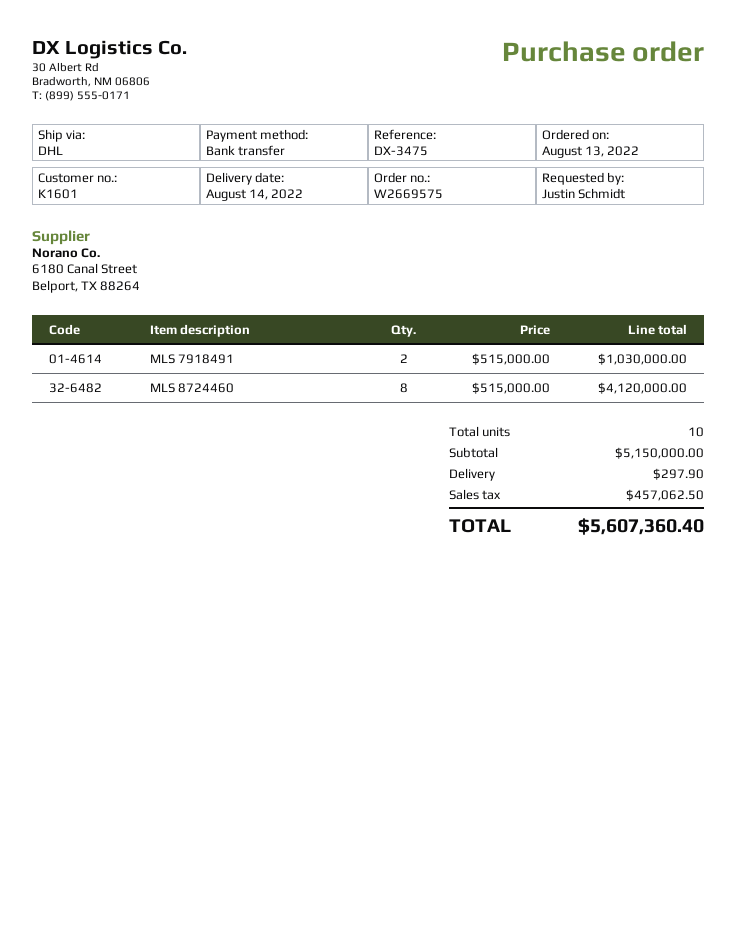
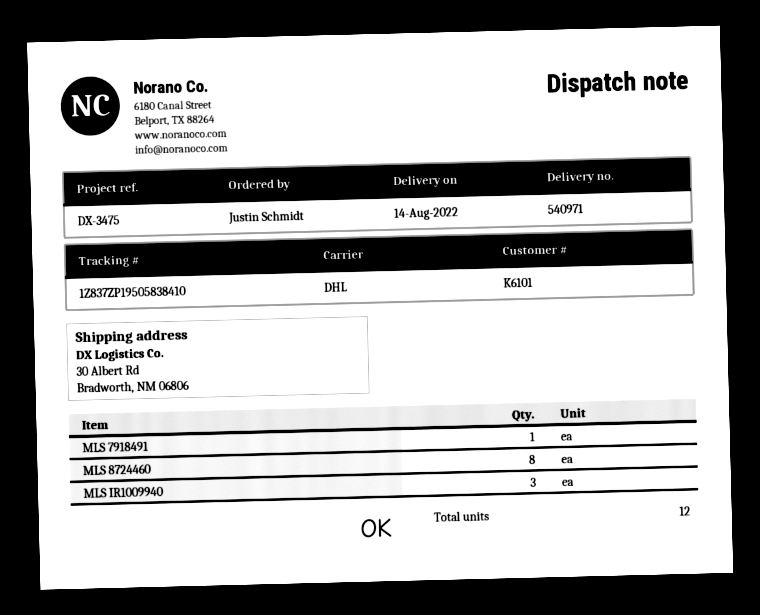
customer number: K1601 -> K6101
MLS 7918491: 2 -> 1
MLS IR1009940: none -> 3
total quantity: 10 -> 12

